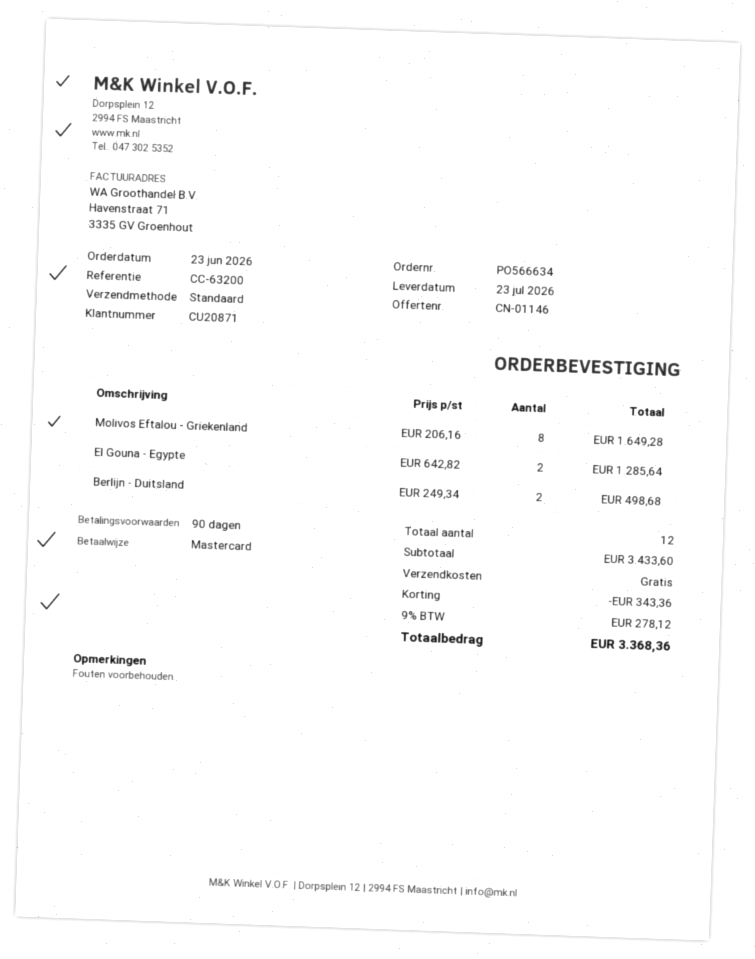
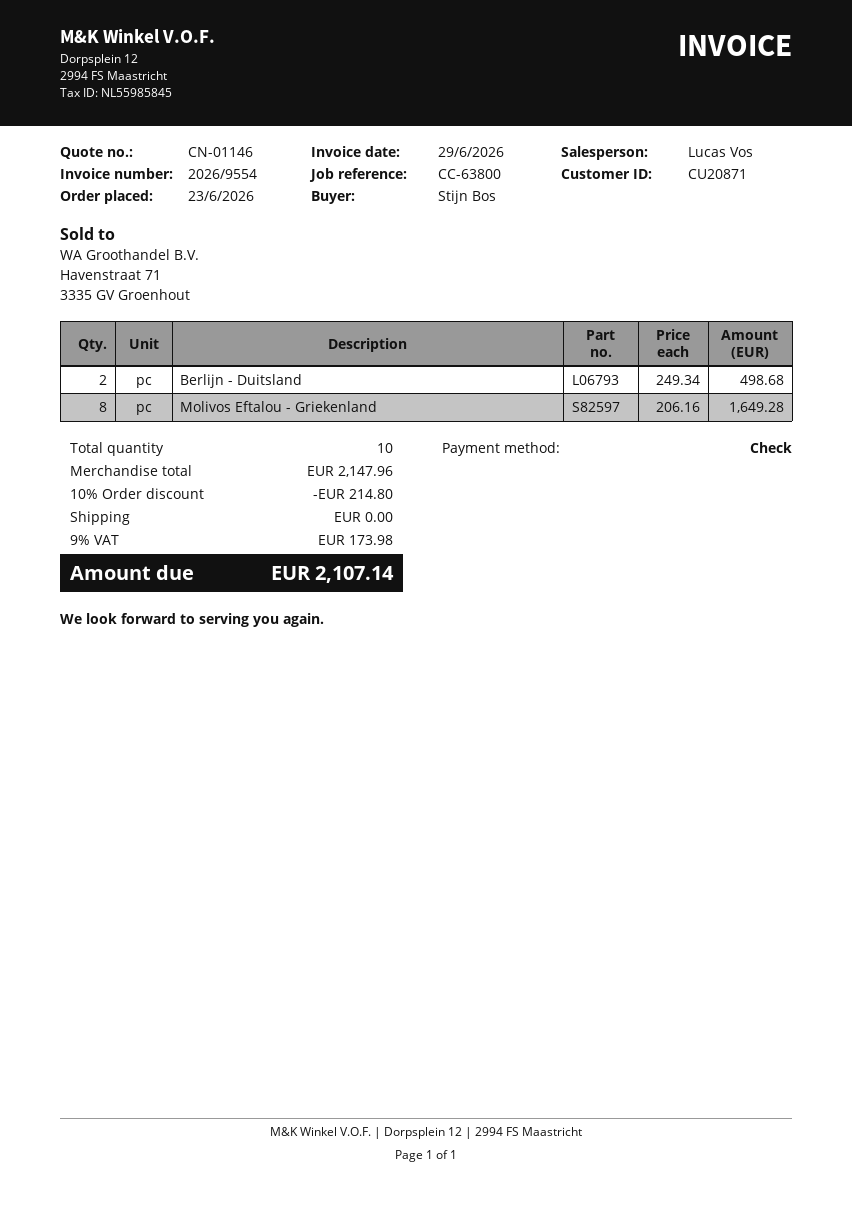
reference: CC-63200 -> CC-63800
payment method: Mastercard -> cheque
El Gouna - Egypte: 2 x 642.82 = 1285.64 -> none
total quantity: 12 -> 10
subtotal: 3433.60 -> 2147.96
discount: 343.36 -> 214.80
tax: 9% = 278.12 -> 9% = 173.98
total: 3368.36 -> 2107.14

